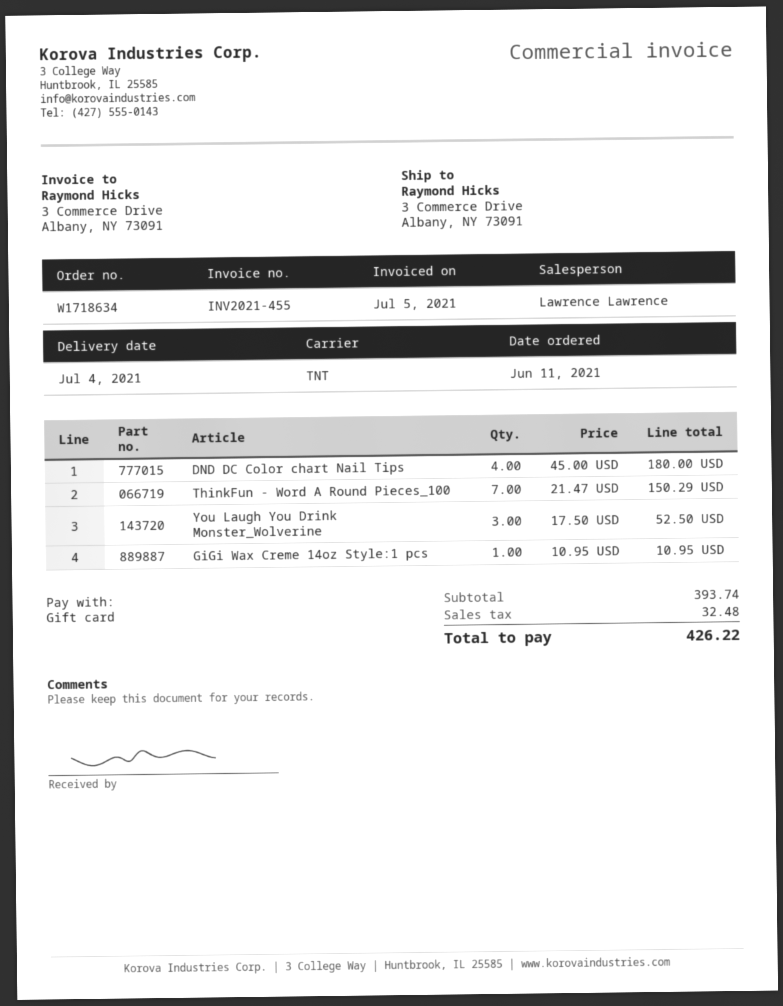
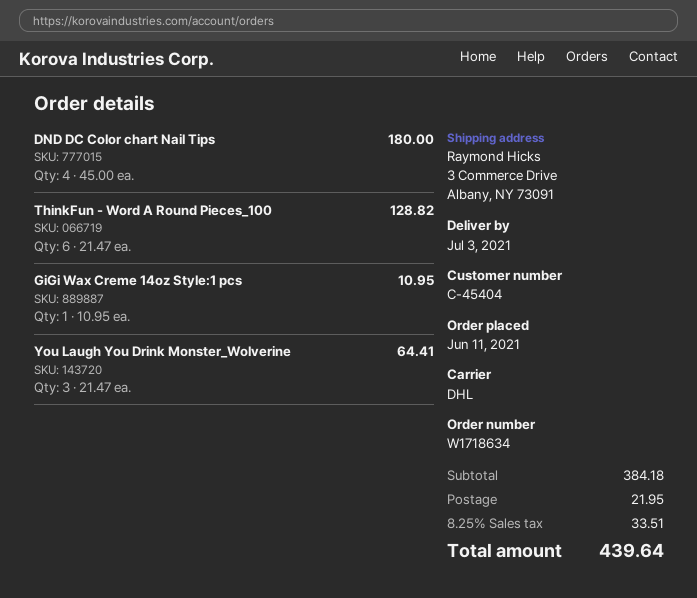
delivery date: 2021-07-04 -> 2021-07-03
shipping method: TNT -> DHL
ThinkFun - Word A Round Pieces_100: 7 x 21.47 = 150.29 -> 6 x 21.47 = 128.82
You Laugh You Drink Monster_Wolverine: 3 x 17.50 = 52.50 -> 3 x 21.47 = 64.41
subtotal: 393.74 -> 384.18
shipping: none -> 21.95
tax: 32.48 -> 33.51
total: 426.22 -> 439.64

